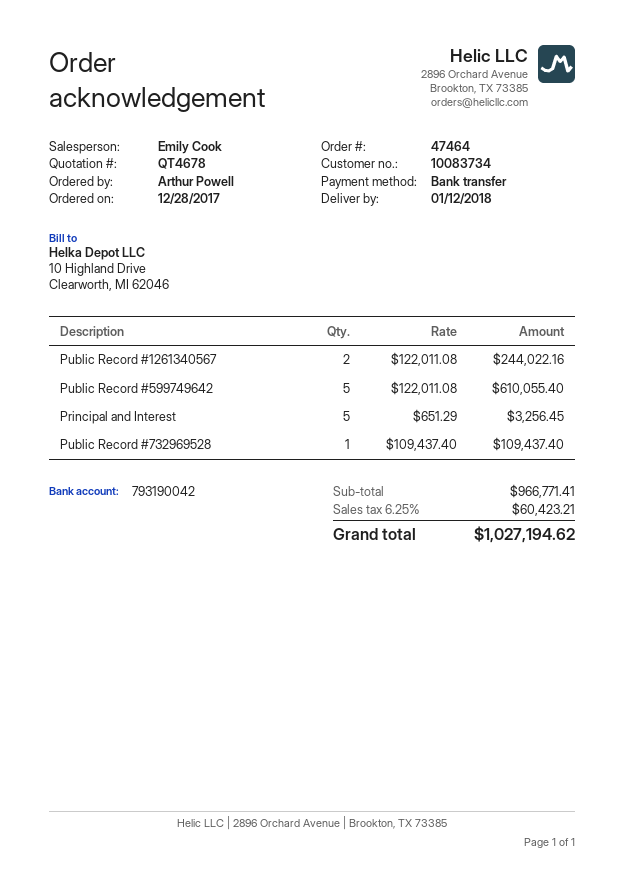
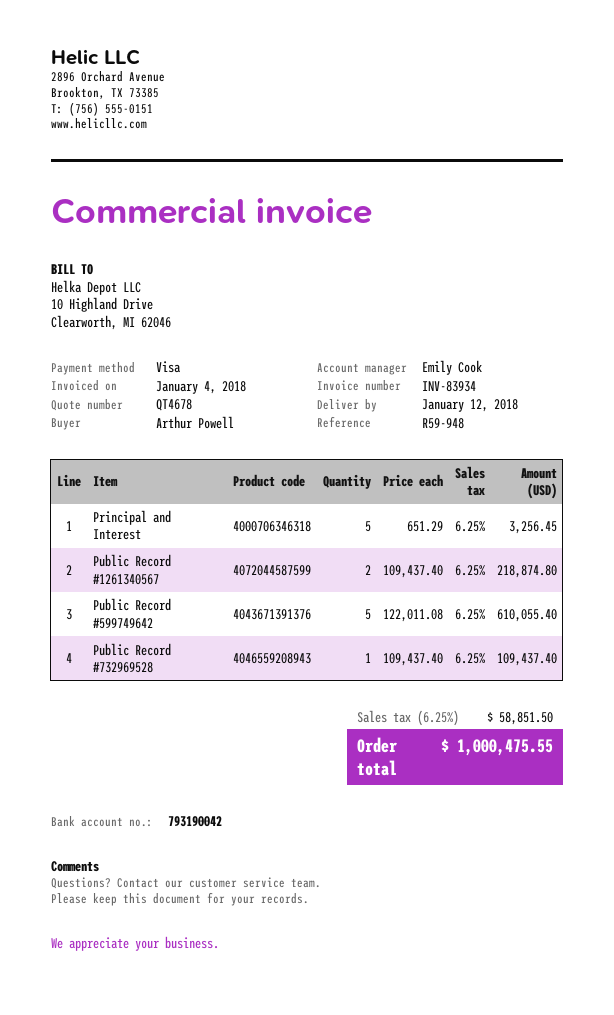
payment method: bank transfer -> Visa
Public Record #1261340567: 2 x 122011.08 = 244022.16 -> 2 x 109437.40 = 218874.80
tax: 6.25% = 60423.21 -> 6.25% = 58851.50
total: 1027194.62 -> 1000475.55

